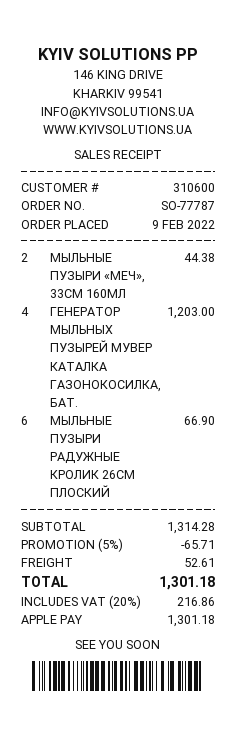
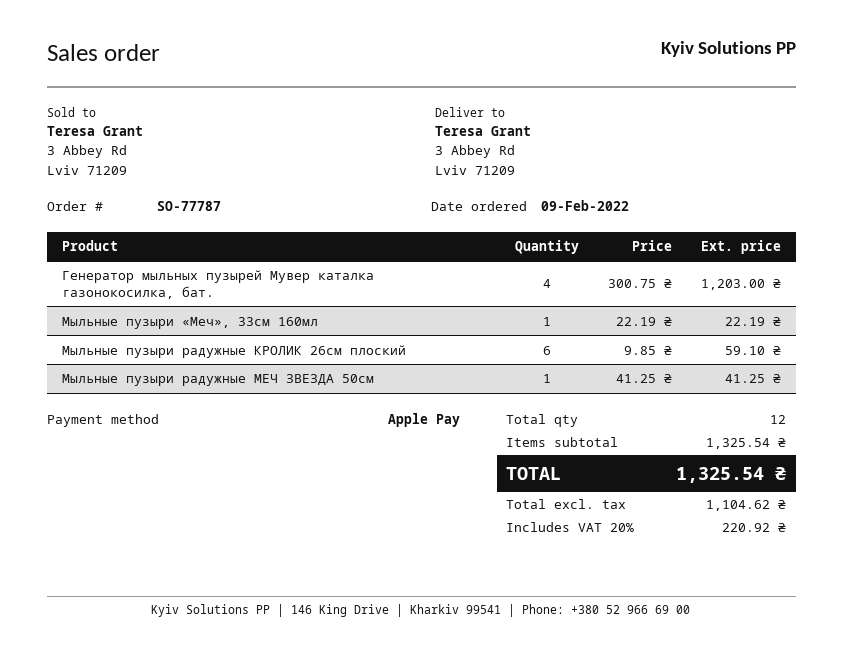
МЫЛЬНЫЕ ПУЗЫРИ «МЕЧ», 33СМ 160МЛ: 2 for 44.38 -> 1 for 22.19
МЫЛЬНЫЕ ПУЗЫРИ РАДУЖНЫЕ КРОЛИК 26СМ ПЛОСКИЙ: 6 for 66.90 -> 6 for 59.10
Мыльные пузыри радужные МЕЧ ЗВЕЗДА 50см: none -> 1 for 41.25
subtotal: 1314.28 -> 1325.54
discount: 5% = 65.71 -> none
shipping: 52.61 -> none
tax: 20% = 216.86 -> 20% = 220.92
total: 1301.18 -> 1325.54

